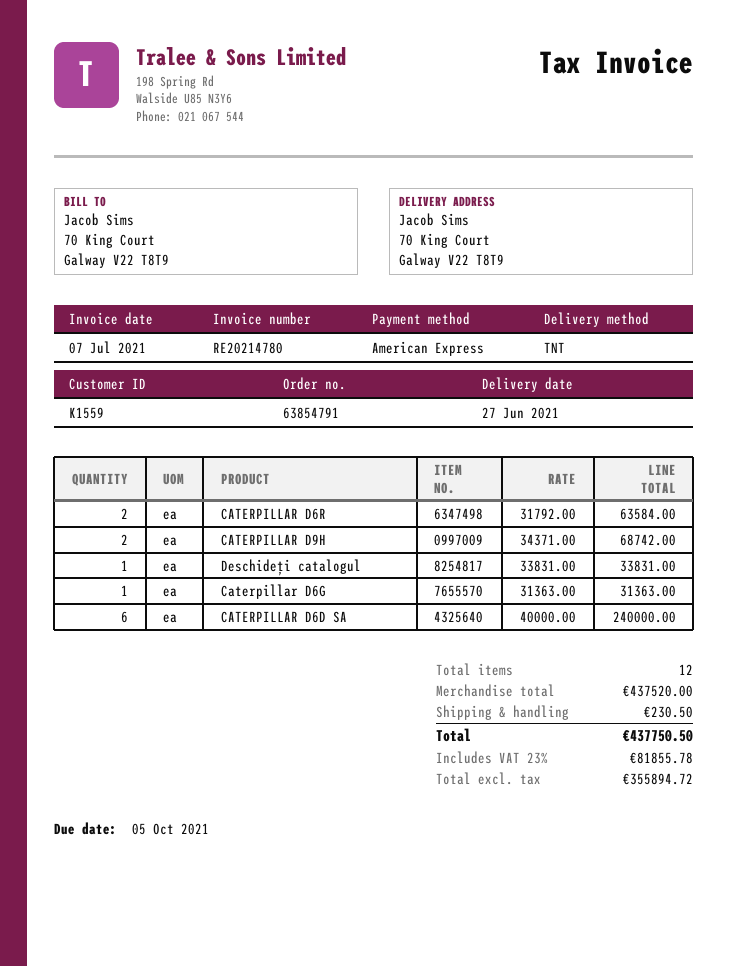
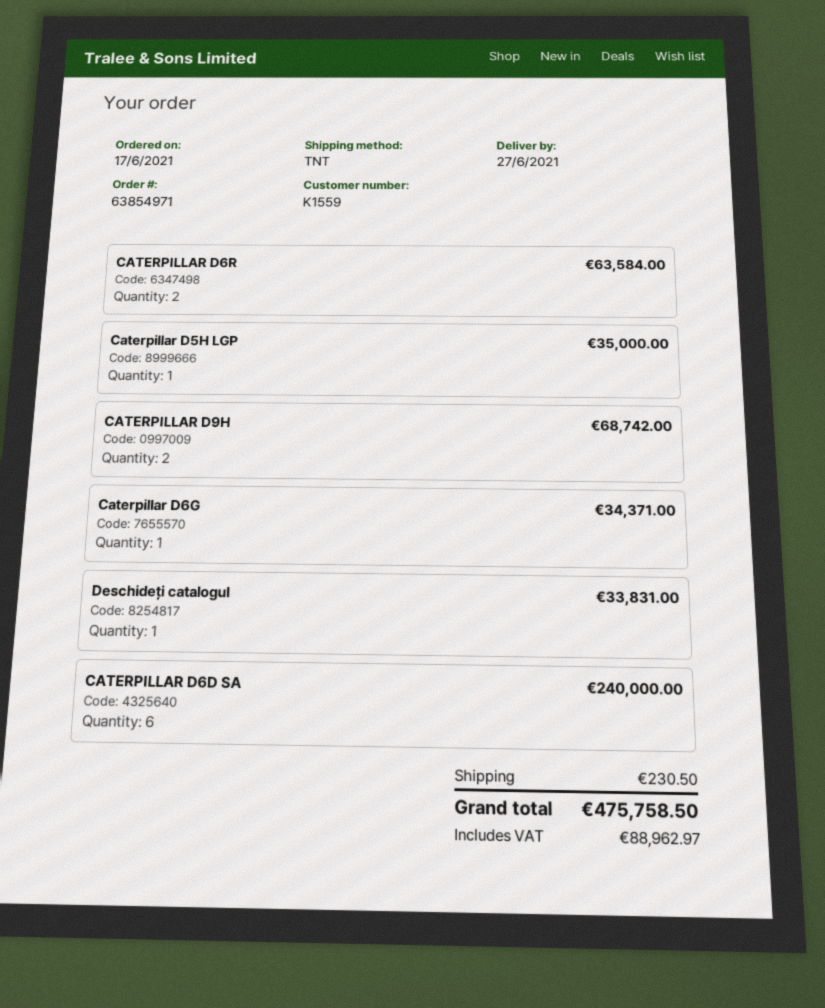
order number: 63854791 -> 63854971
Caterpillar D6G: 1 for 31363.00 -> 1 for 34371.00
Caterpillar D5H LGP: none -> 1 for 35000.00
tax: 81855.78 -> 88962.97
total: 437750.50 -> 475758.50

